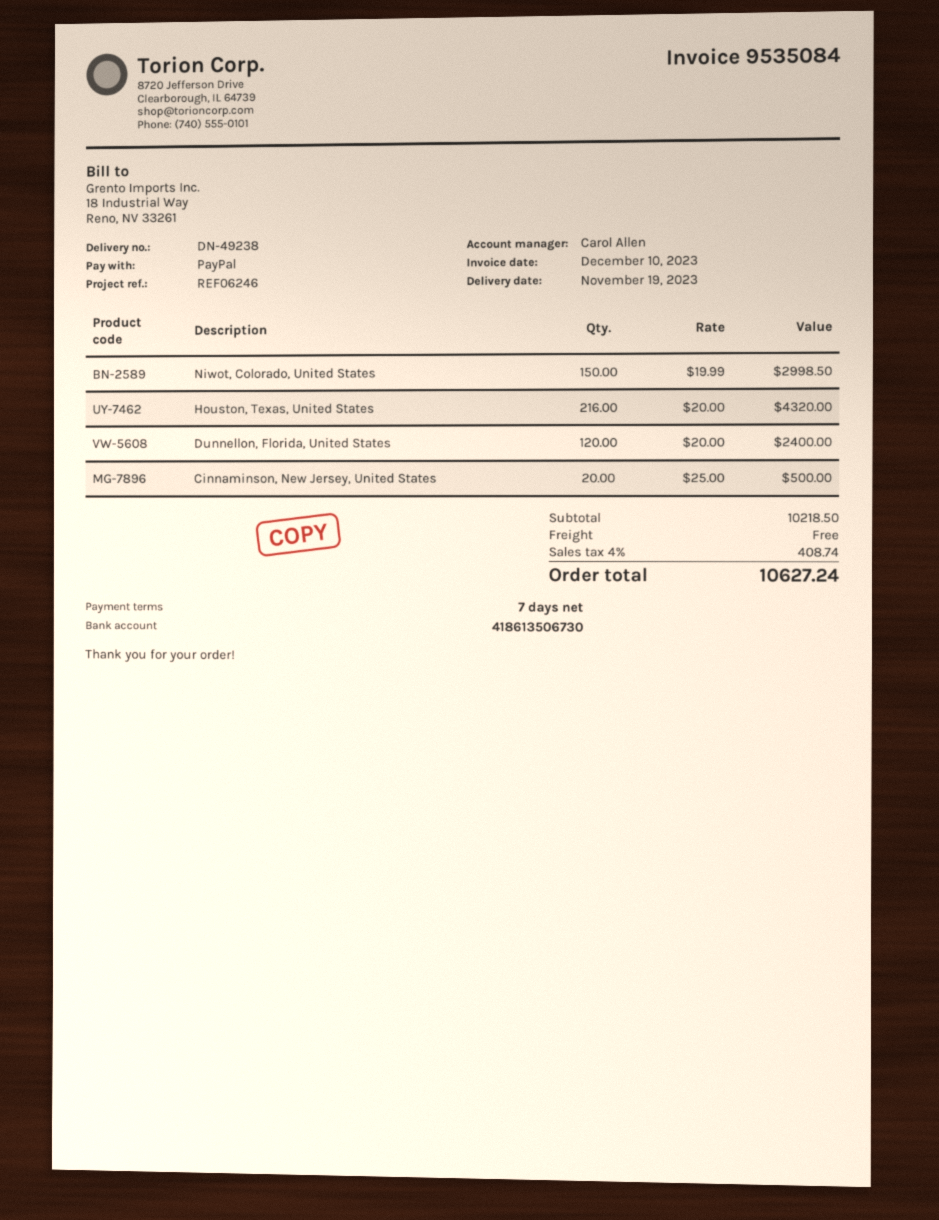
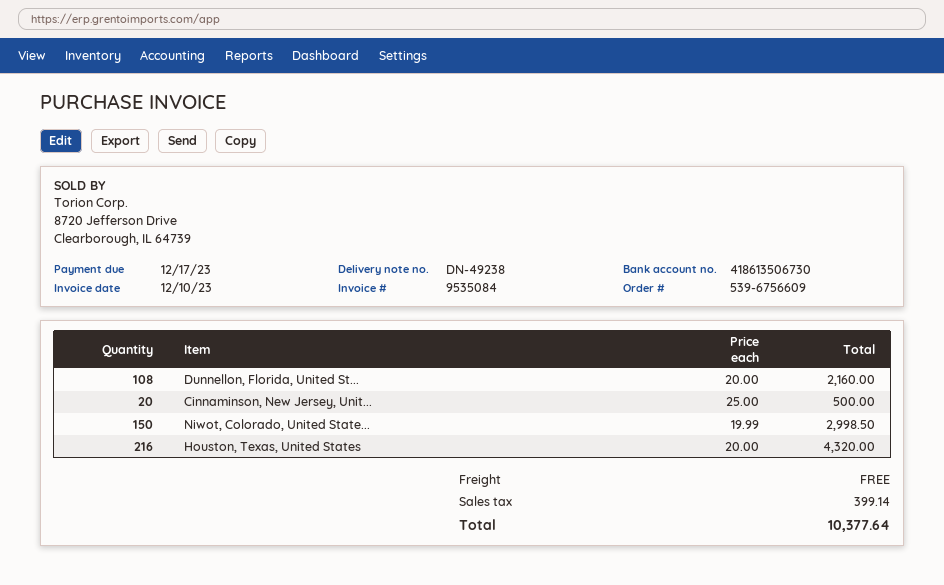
Dunnellon, Florida, United States: 120 x 20.00 = 2400.00 -> 108 x 20.00 = 2160.00
tax: 408.74 -> 399.14
total: 10627.24 -> 10377.64

